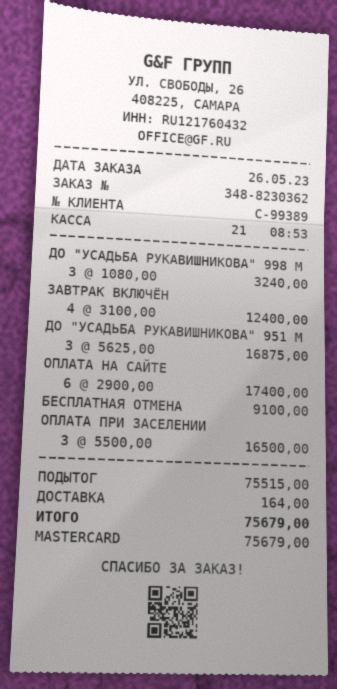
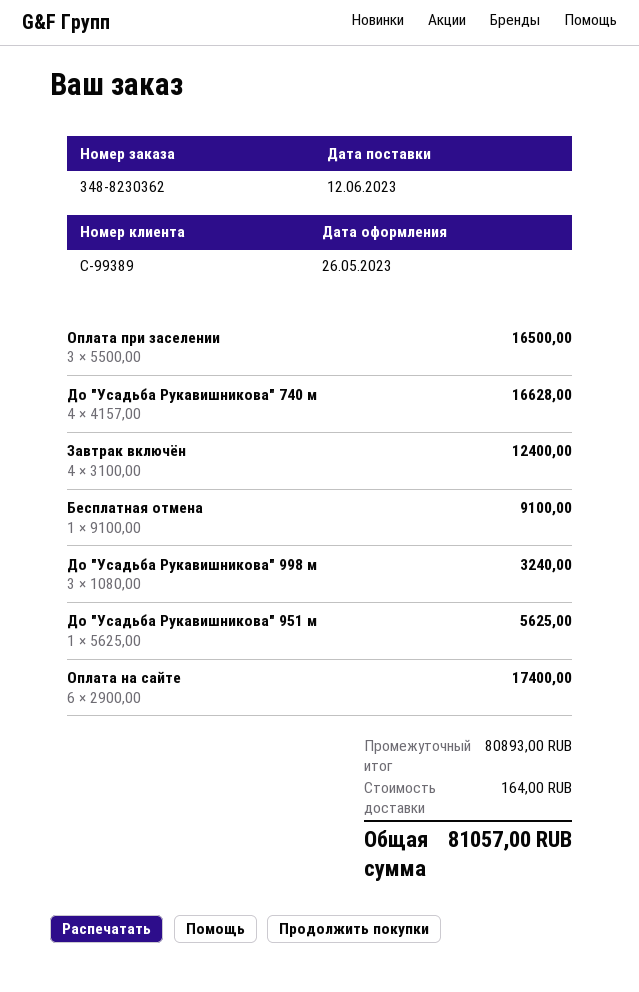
ДО "УСАДЬБА РУКАВИШНИКОВА" 951 М: 3 x 5625.00 = 16875.00 -> 1 x 5625.00 = 5625.00
До "Усадьба Рукавишникова" 740 м: none -> 4 x 4157.00 = 16628.00
subtotal: 75515.00 -> 80893.00
total: 75679.00 -> 81057.00

